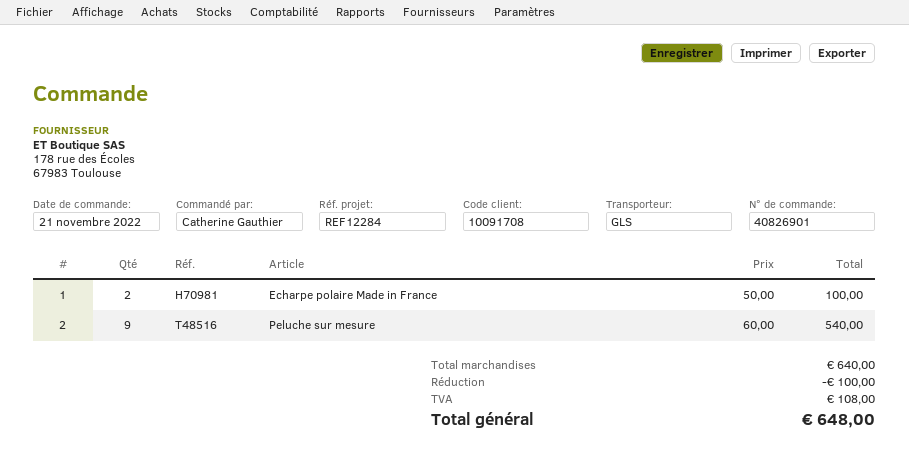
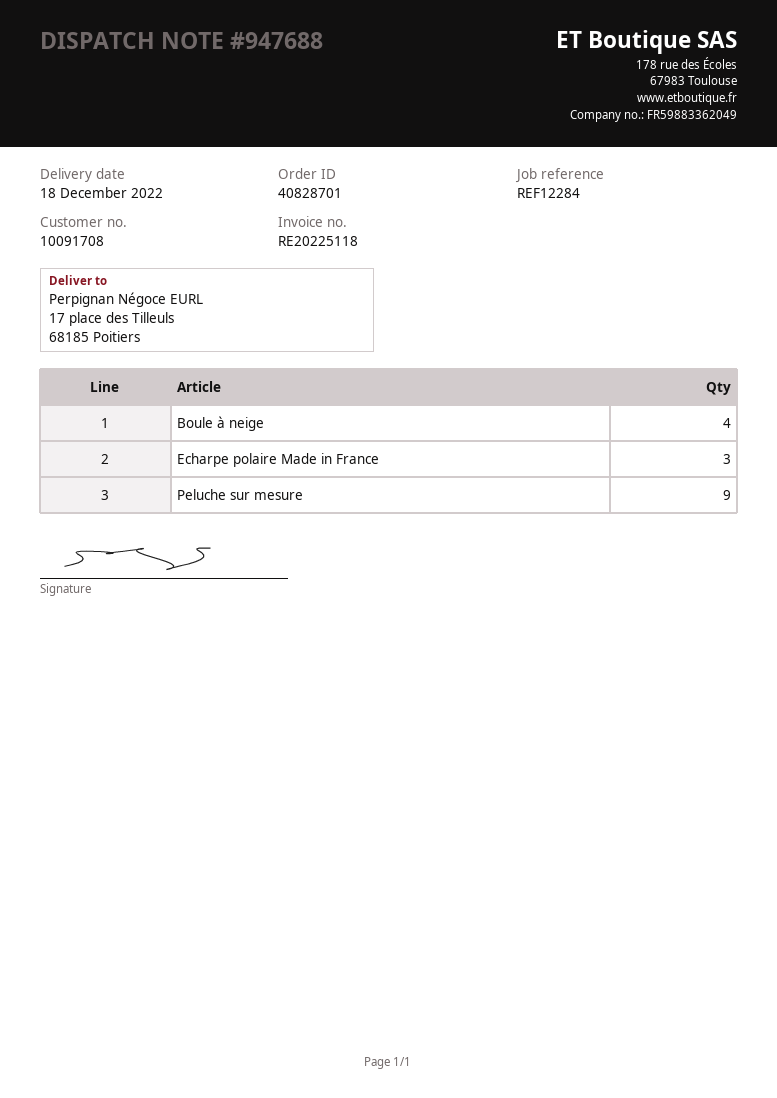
order number: 40826901 -> 40828701
Echarpe polaire Made in France: 2 -> 3
Boule à neige: none -> 4

